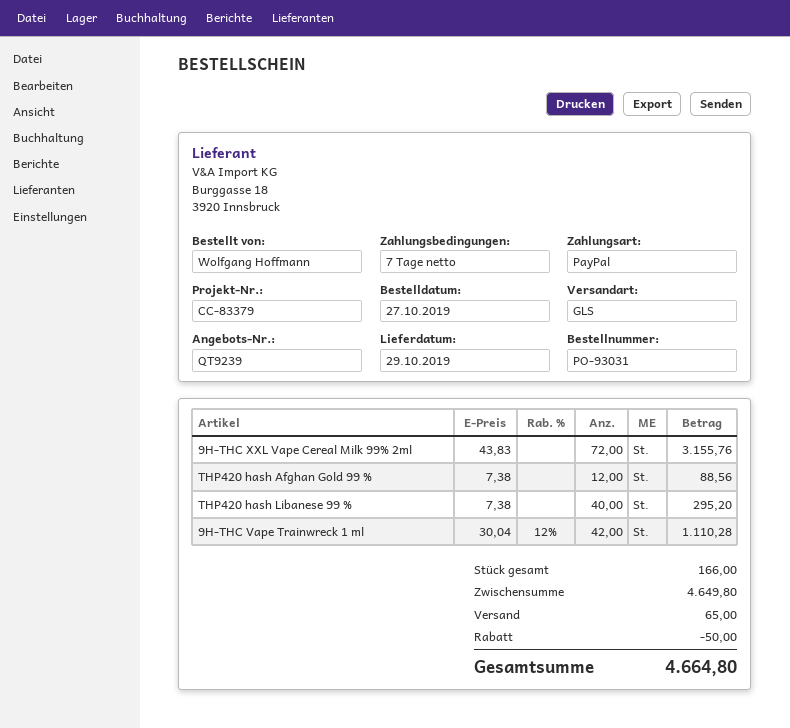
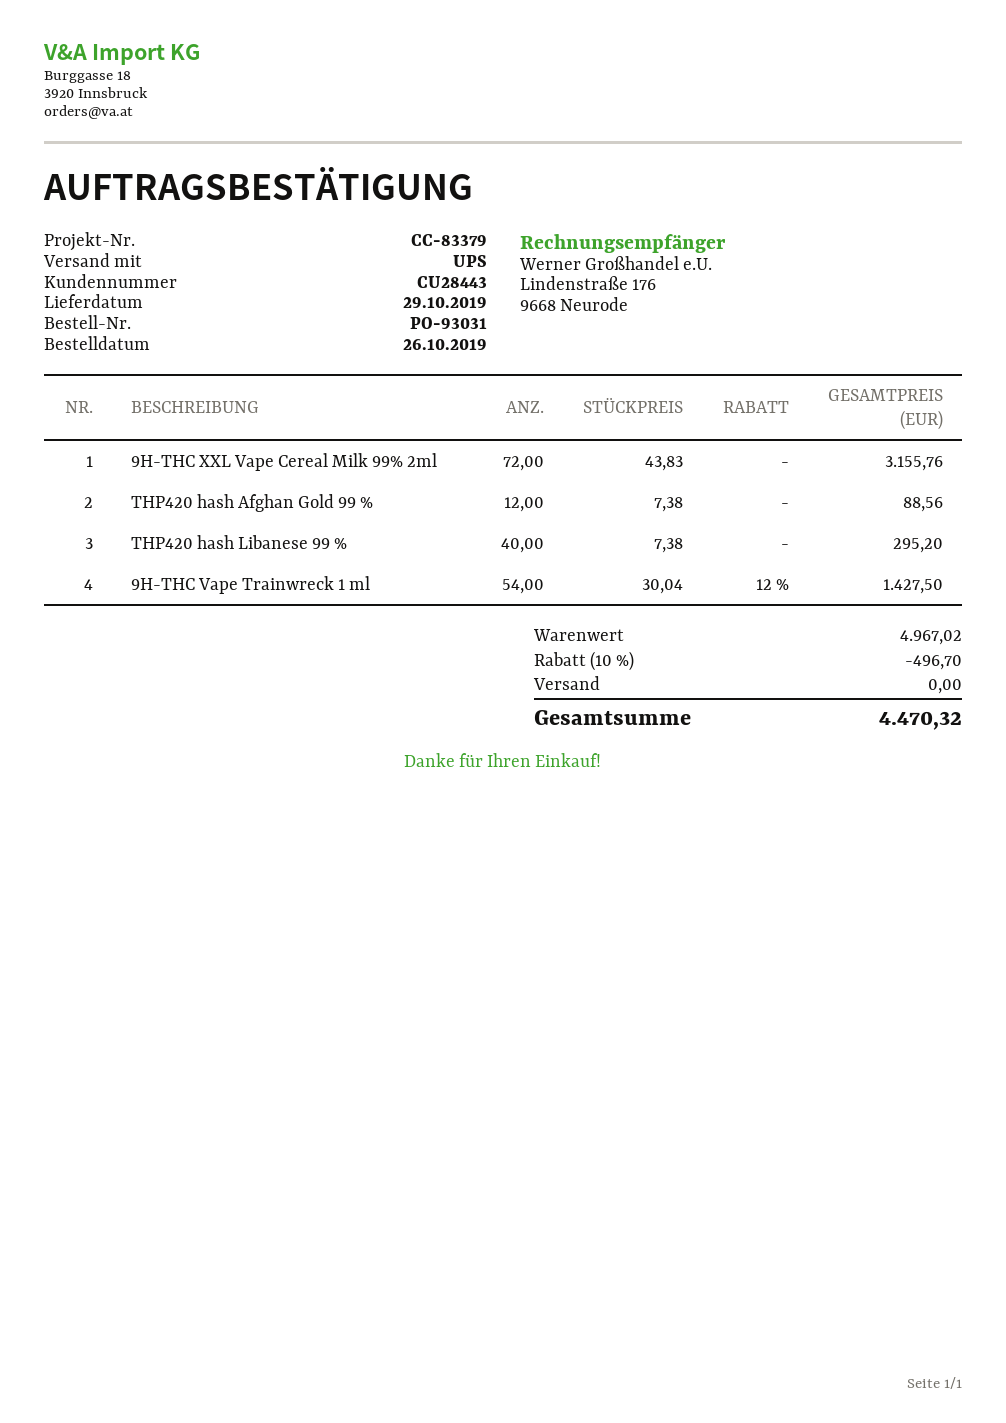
order date: 2019-10-27 -> 2019-10-26
shipping method: GLS -> UPS
9H-THC Vape Trainwreck 1 ml: 42 x 30.04 - 12% = 1110.28 -> 54 x 30.04 - 12% = 1427.50
subtotal: 4649.80 -> 4967.02
discount: 50.00 -> 496.70
shipping: 65.00 -> 0.00
total: 4664.80 -> 4470.32

